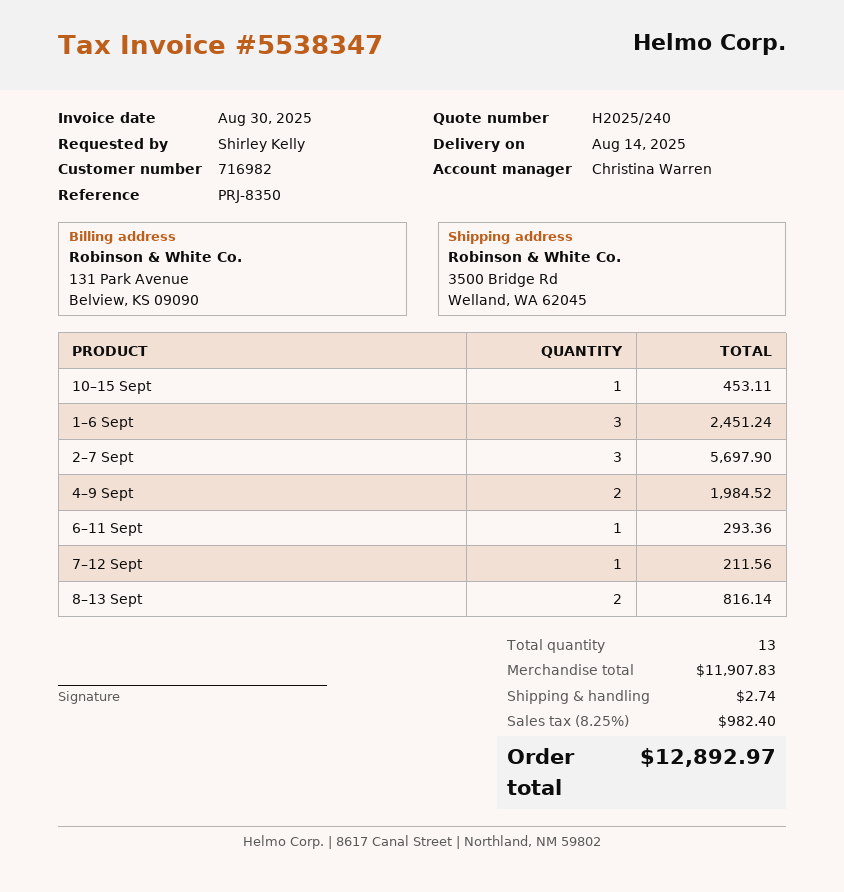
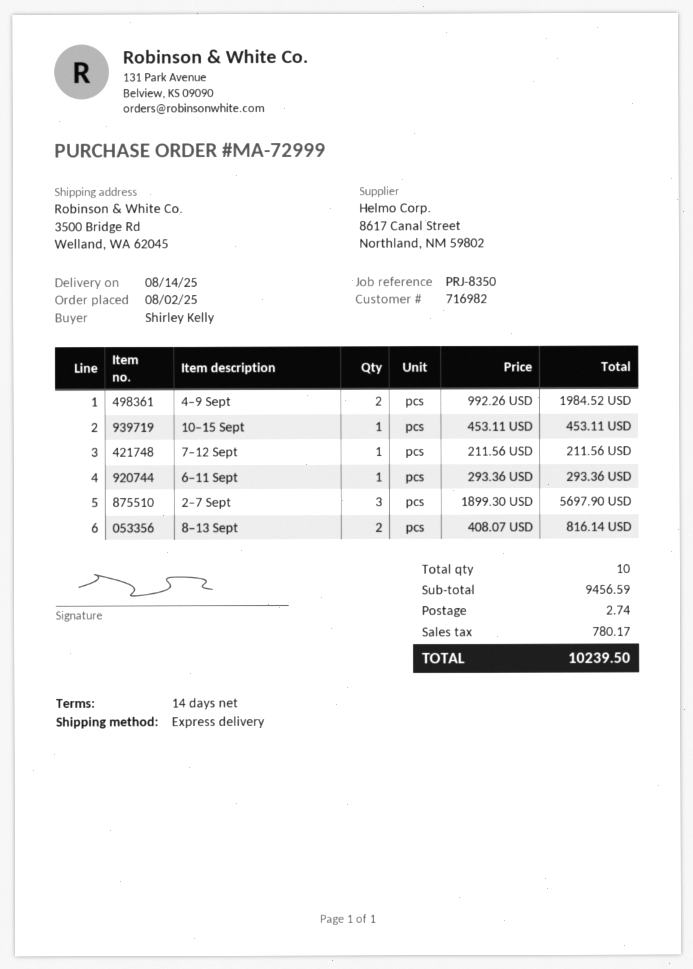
1–6 Sept: 3 for 2451.24 -> none
total quantity: 13 -> 10
subtotal: 11907.83 -> 9456.59
tax: 982.40 -> 780.17
total: 12892.97 -> 10239.50

